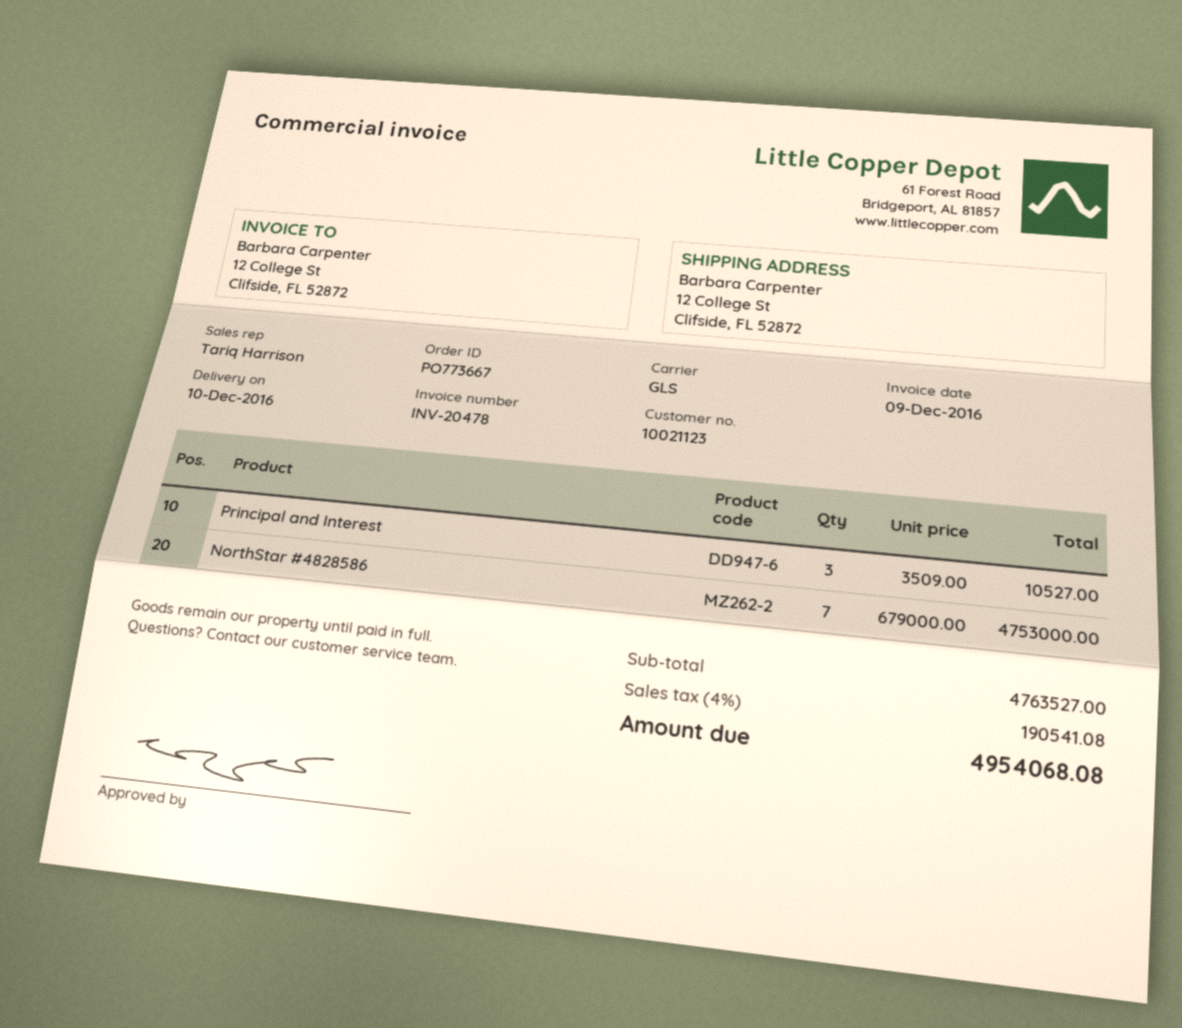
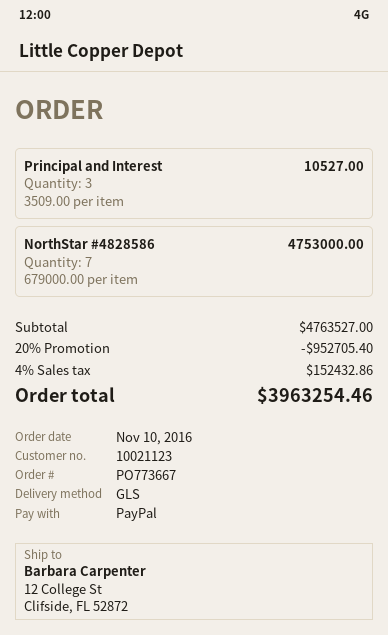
discount: none -> 20% = 952705.40
tax: 4% = 190541.08 -> 4% = 152432.86
total: 4954068.08 -> 3963254.46

